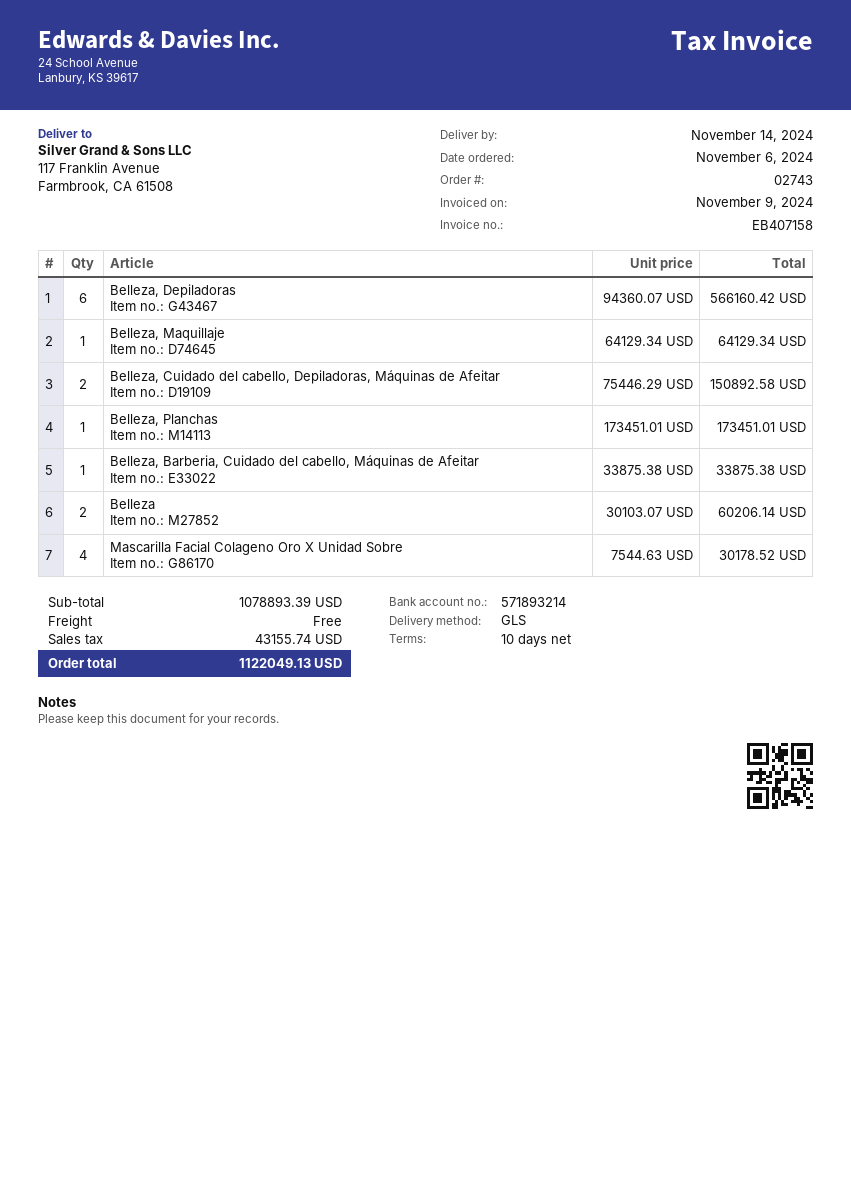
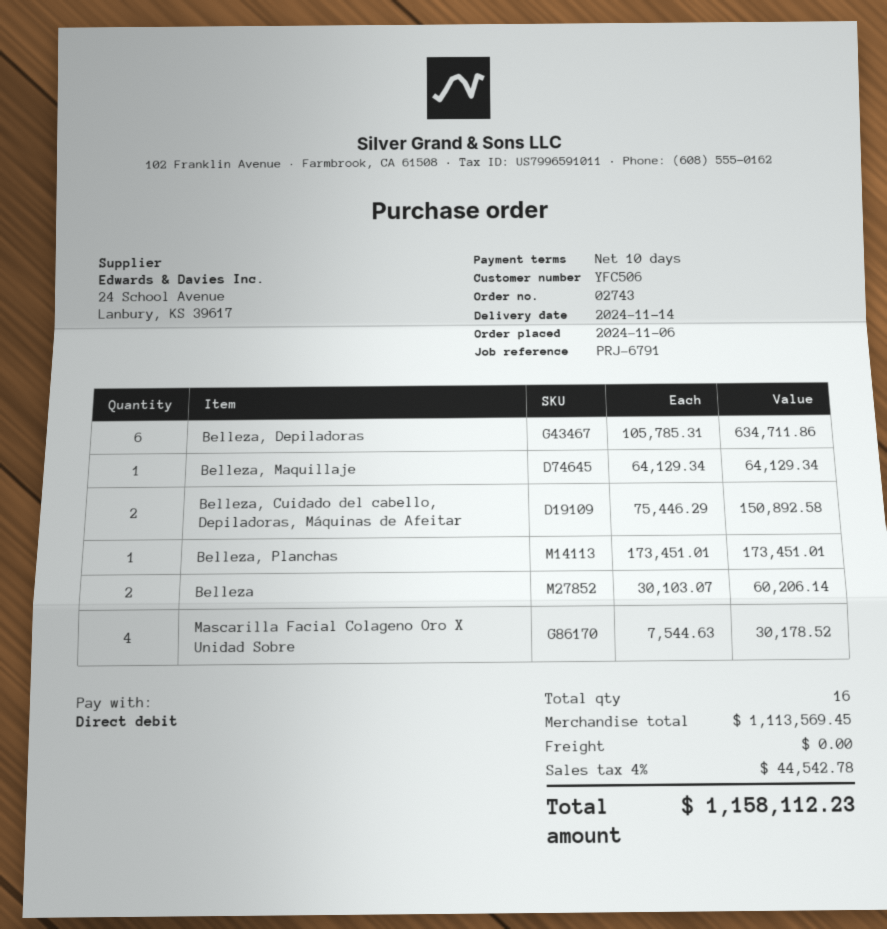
Belleza, Depiladoras: 6 x 94360.07 = 566160.42 -> 6 x 105785.31 = 634711.86
Belleza, Barberia, Cuidado del cabello, Máquinas de Afeitar: 1 x 33875.38 = 33875.38 -> none
subtotal: 1078893.39 -> 1113569.45
tax: 43155.74 -> 44542.78
total: 1122049.13 -> 1158112.23

